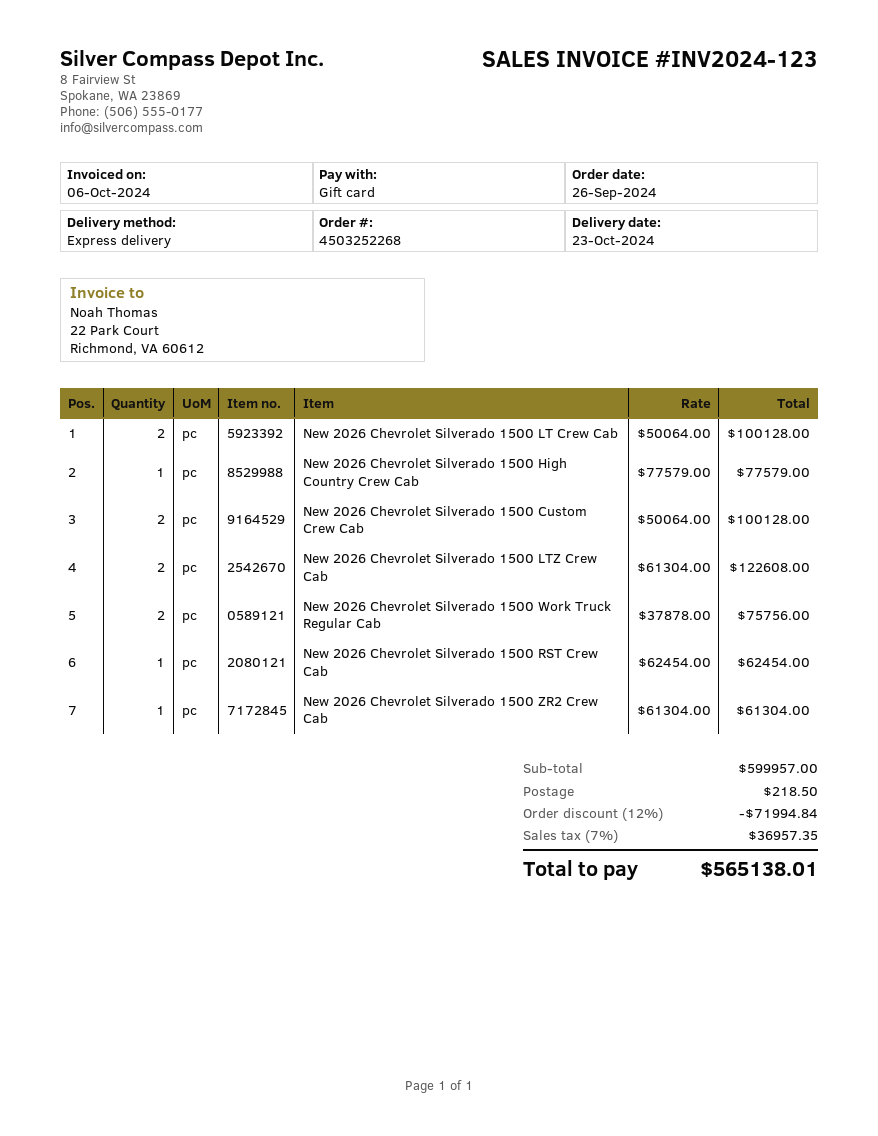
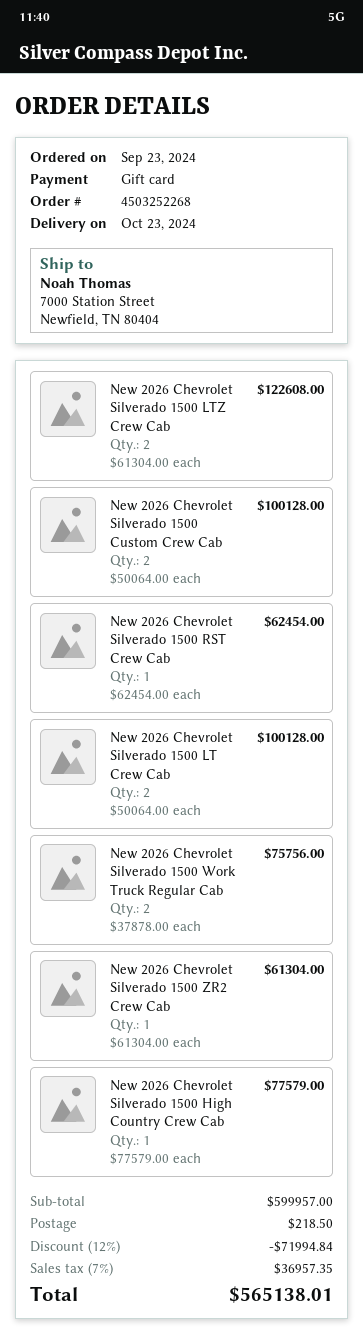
order date: 2024-09-26 -> 2024-09-23

